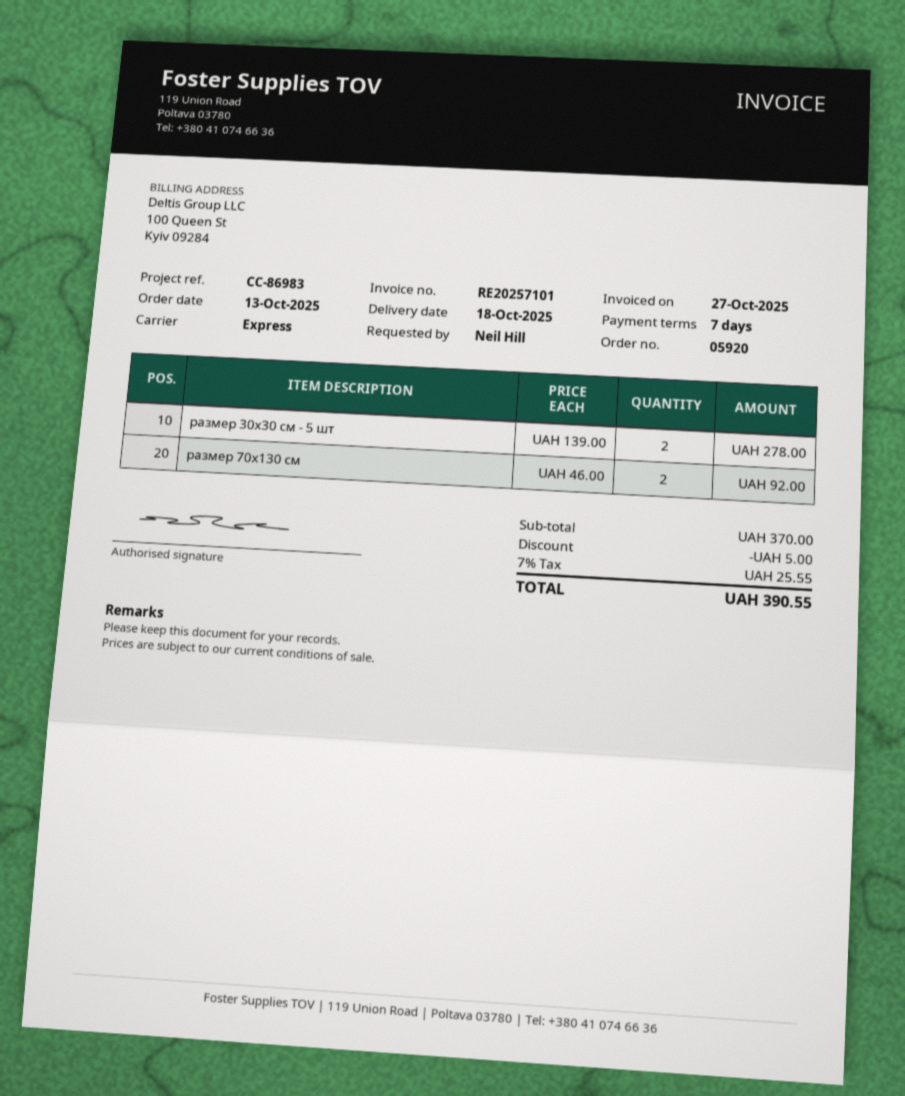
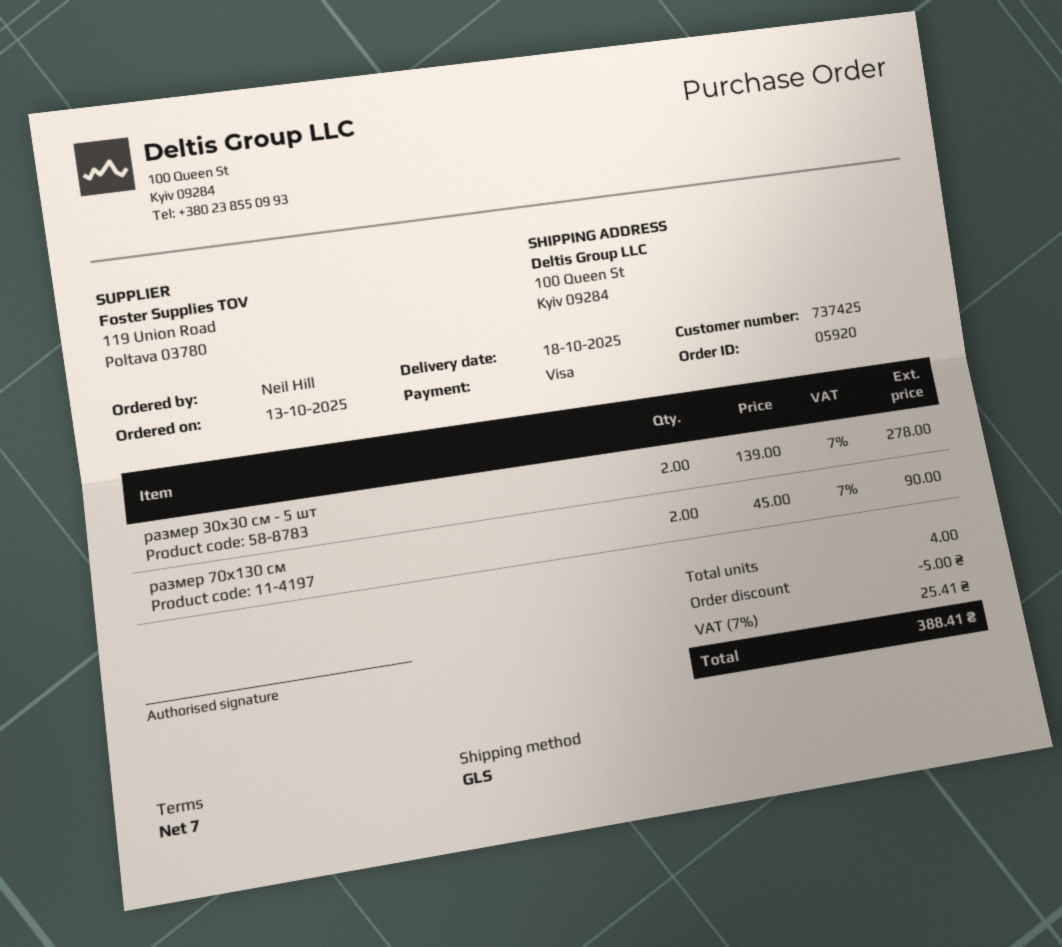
shipping method: express -> GLS
размер 70х130 см: 2 x 46.00 = 92.00 -> 2 x 45.00 = 90.00
tax: 7% = 25.55 -> 7% = 25.41
total: 390.55 -> 388.41

